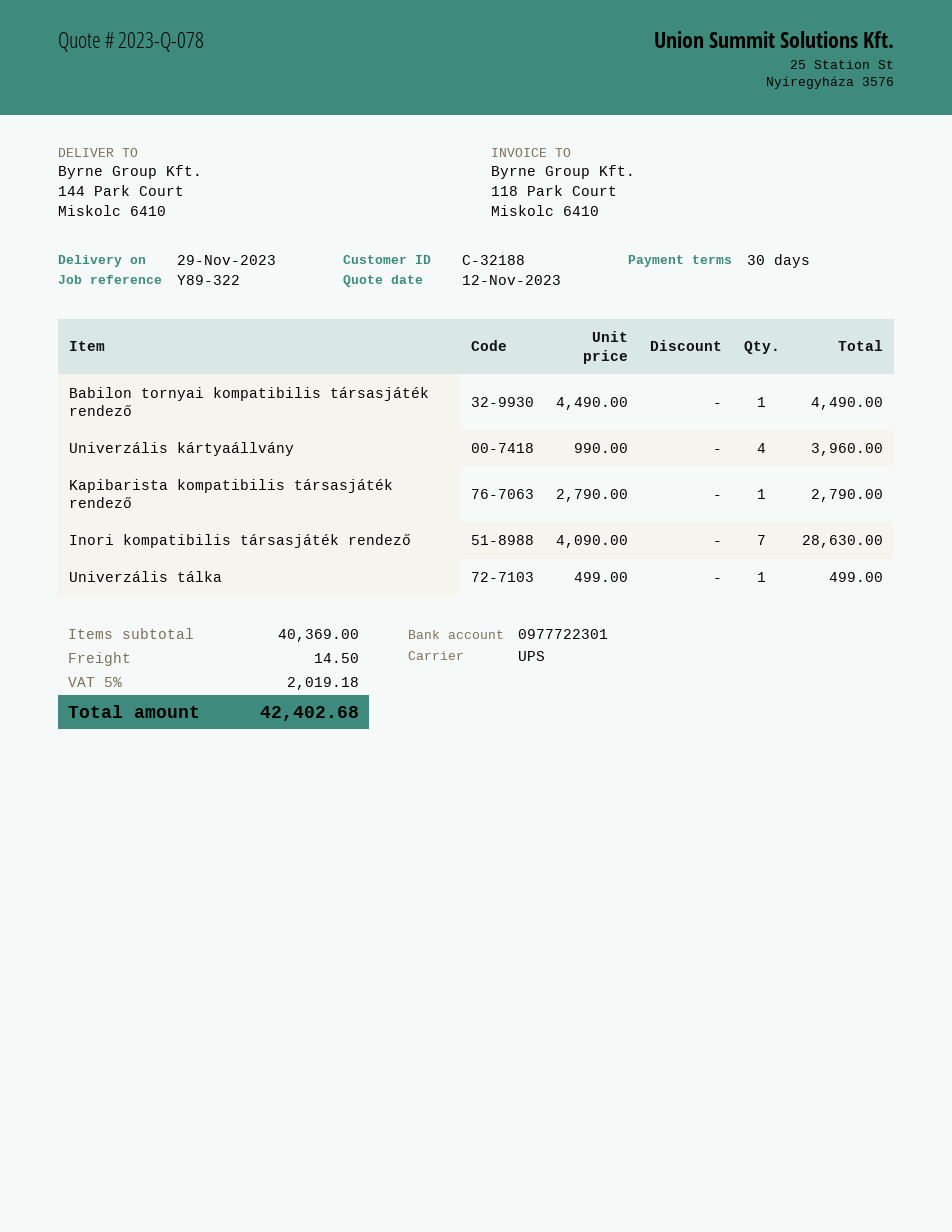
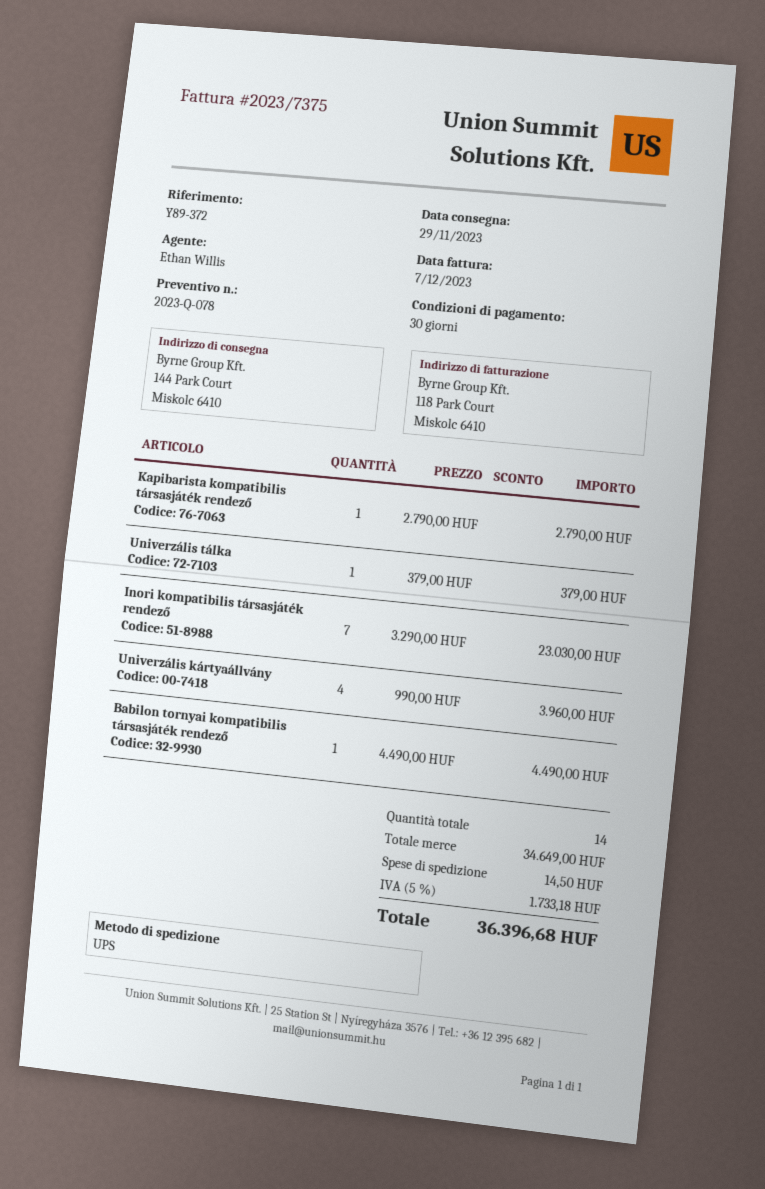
reference: Y89-322 -> Y89-372
Inori kompatibilis társasjáték rendező: 7 x 4090.00 = 28630.00 -> 7 x 3290.00 = 23030.00
Univerzális tálka: 1 x 499.00 = 499.00 -> 1 x 379.00 = 379.00
subtotal: 40369.00 -> 34649.00
tax: 5% = 2019.18 -> 5% = 1733.18
total: 42402.68 -> 36396.68

